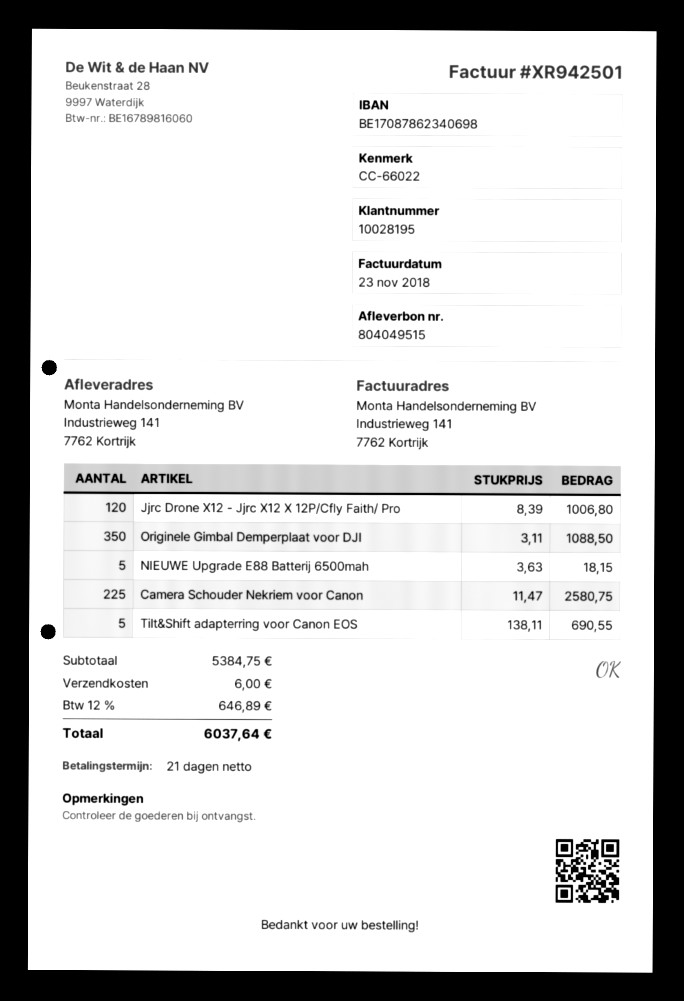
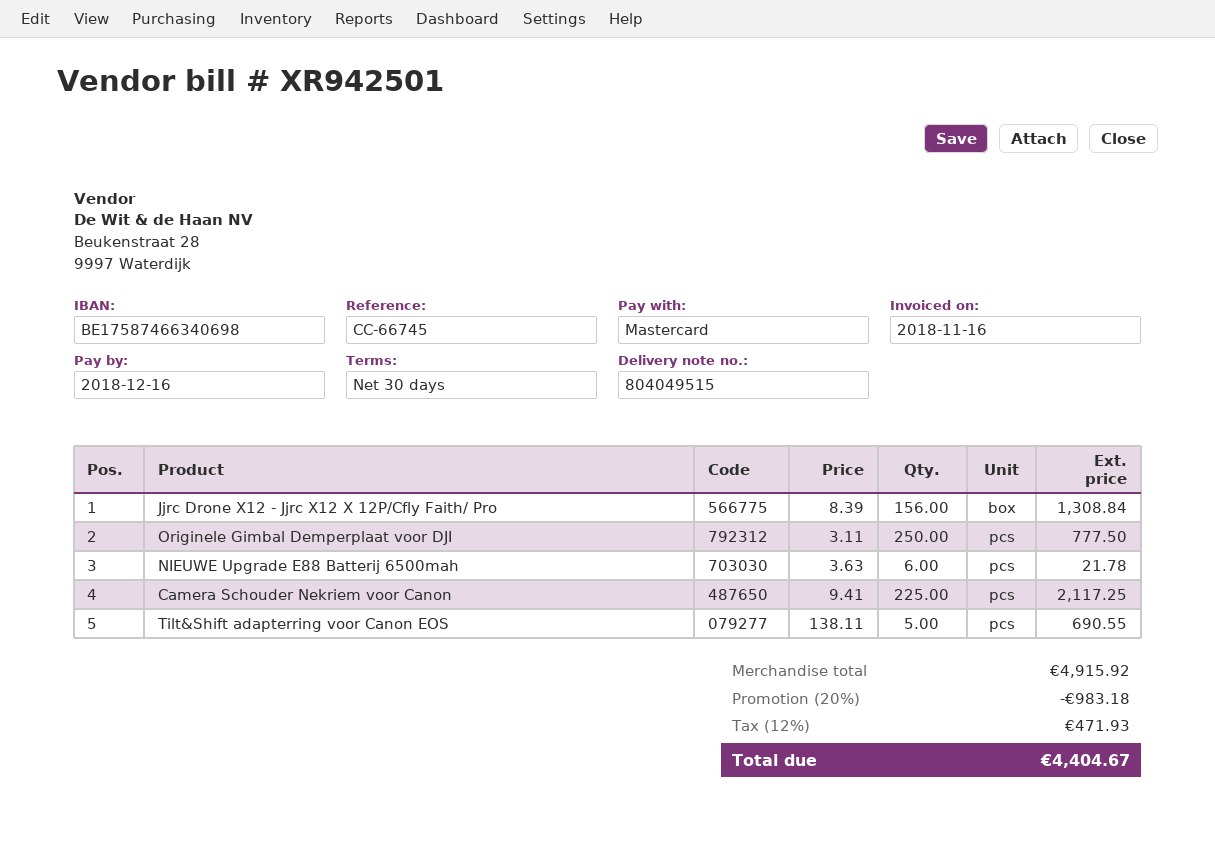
invoice date: 2018-11-23 -> 2018-11-16
payment terms: 21 days -> 30 days
reference: CC-66022 -> CC-66745
bank account: BE17087862340698 -> BE17587466340698
Jjrc Drone X12 - Jjrc X12 X 12P/Cfly Faith/ Pro: 120 x 8.39 = 1006.80 -> 156 x 8.39 = 1308.84
Originele Gimbal Demperplaat voor DJI: 350 x 3.11 = 1088.50 -> 250 x 3.11 = 777.50
NIEUWE Upgrade E88 Batterij 6500mah: 5 x 3.63 = 18.15 -> 6 x 3.63 = 21.78
Camera Schouder Nekriem voor Canon: 225 x 11.47 = 2580.75 -> 225 x 9.41 = 2117.25
subtotal: 5384.75 -> 4915.92
discount: none -> 20% = 983.18
shipping: 6.00 -> none
tax: 12% = 646.89 -> 12% = 471.93
total: 6037.64 -> 4404.67

